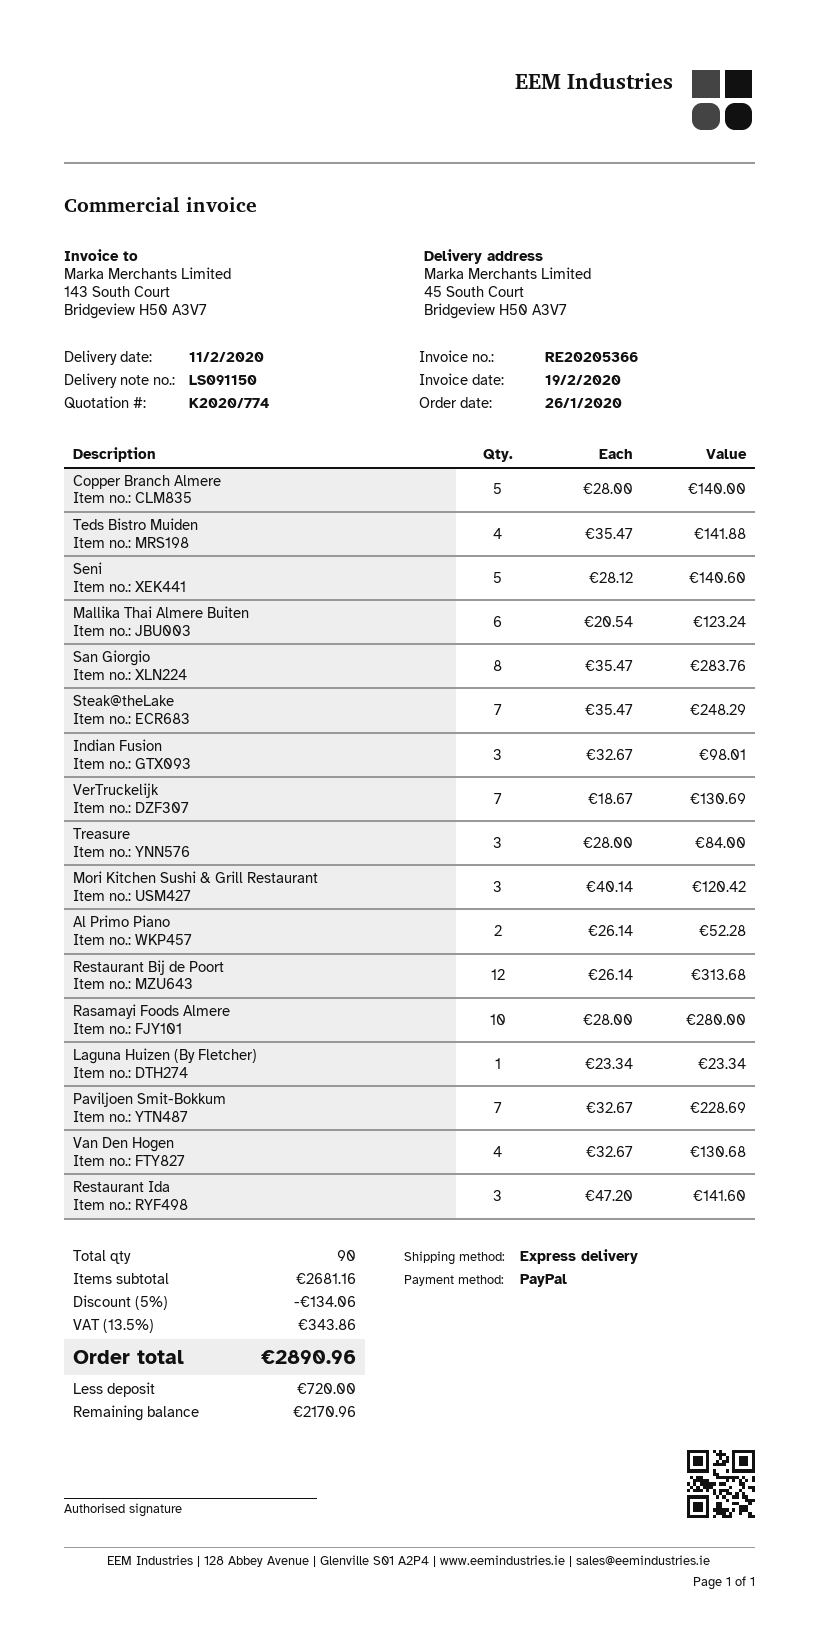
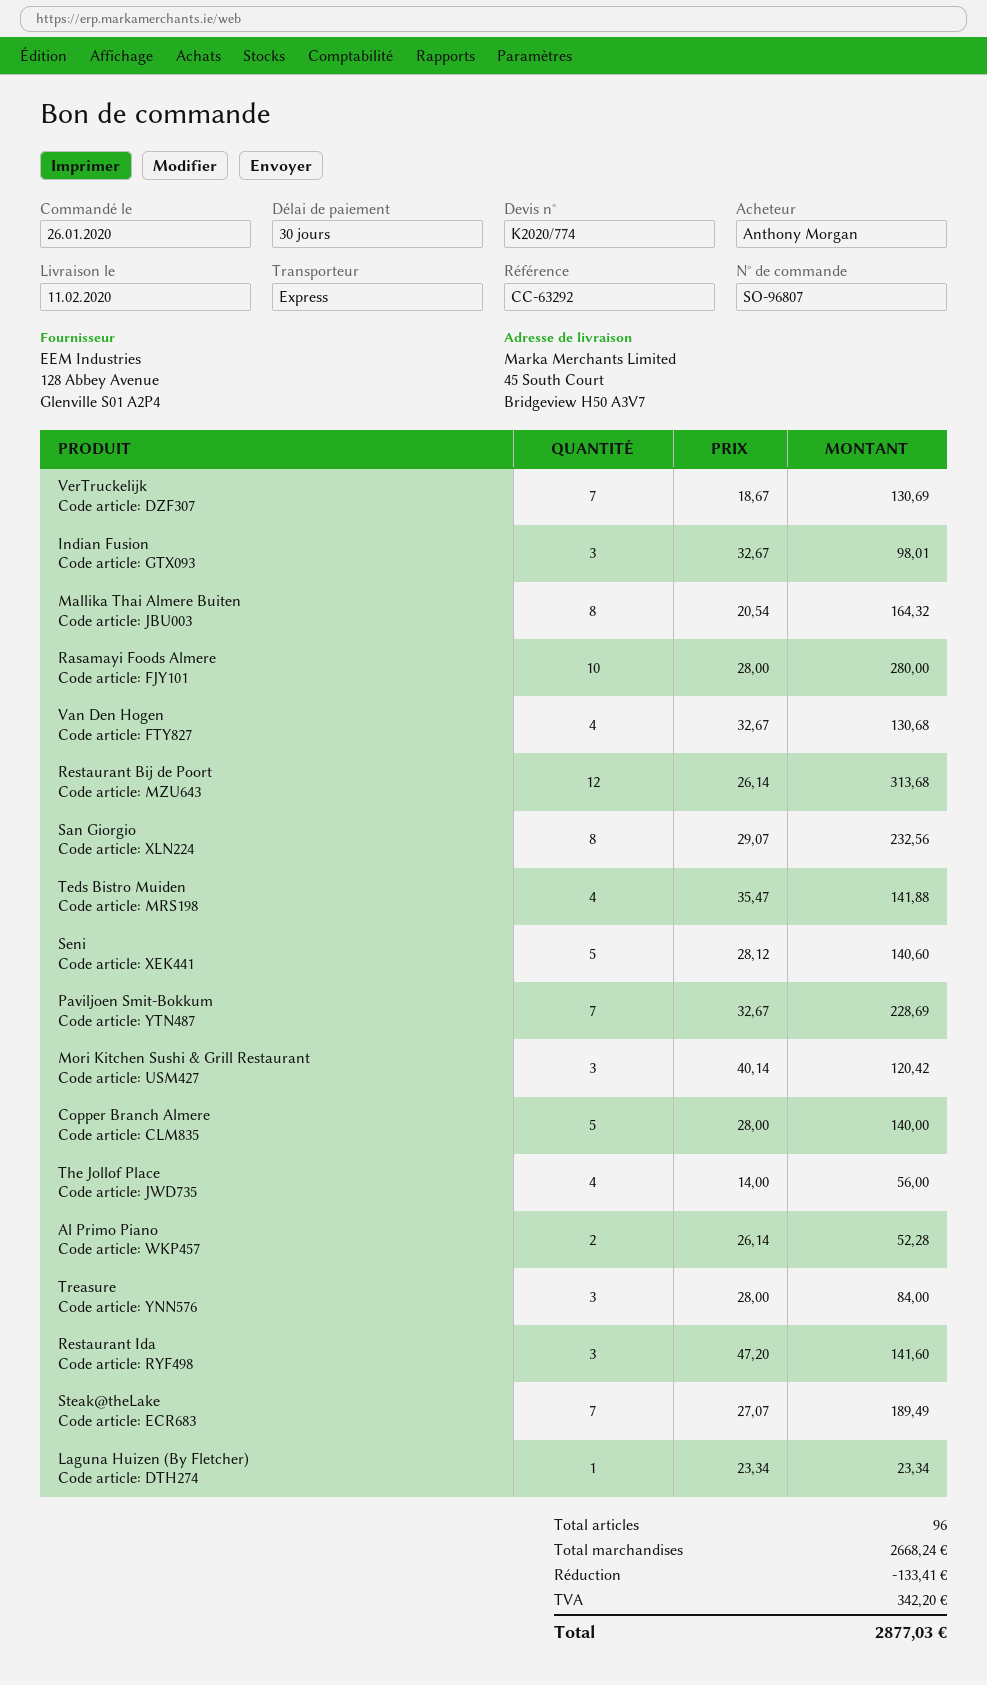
Mallika Thai Almere Buiten: 6 x 20.54 = 123.24 -> 8 x 20.54 = 164.32
San Giorgio: 8 x 35.47 = 283.76 -> 8 x 29.07 = 232.56
Steak@theLake: 7 x 35.47 = 248.29 -> 7 x 27.07 = 189.49
The Jollof Place: none -> 4 x 14.00 = 56.00
total quantity: 90 -> 96
subtotal: 2681.16 -> 2668.24
discount: 134.06 -> 133.41
tax: 343.86 -> 342.20
total: 2890.96 -> 2877.03

